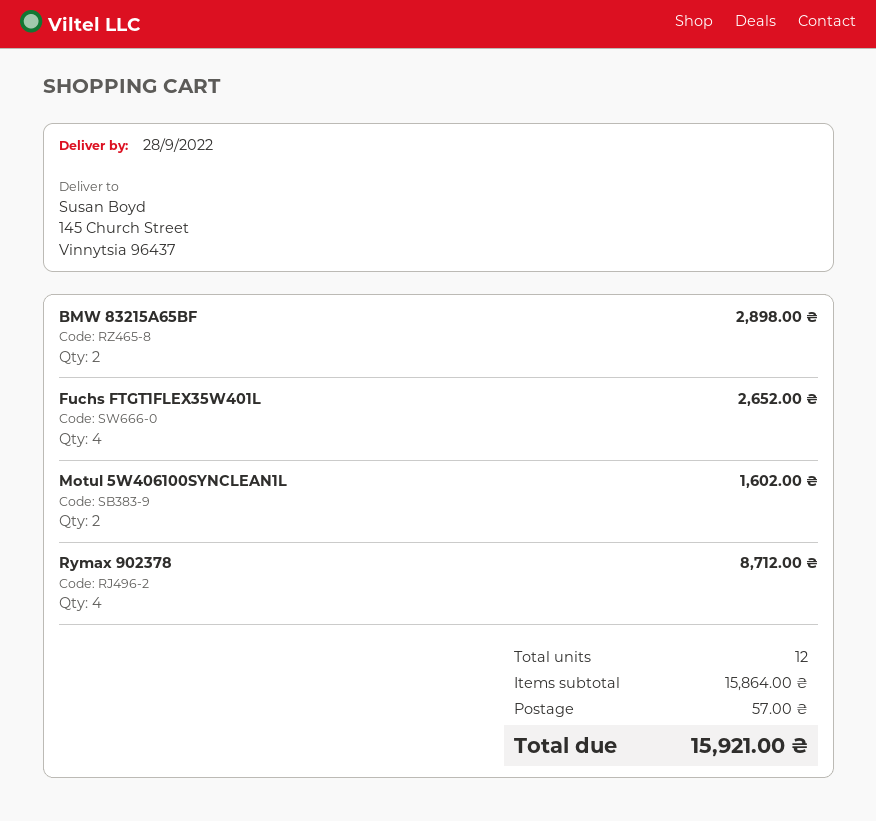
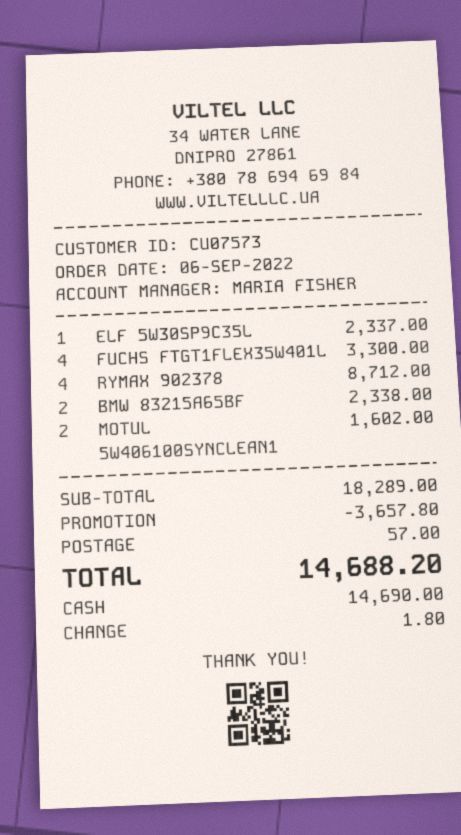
BMW 83215A65BF: 2 for 2898.00 -> 2 for 2338.00
Fuchs FTGT1FLEX35W401L: 4 for 2652.00 -> 4 for 3300.00
ELF 5W30SP9C35L: none -> 1 for 2337.00
subtotal: 15864.00 -> 18289.00
discount: none -> 3657.80
total: 15921.00 -> 14688.20

